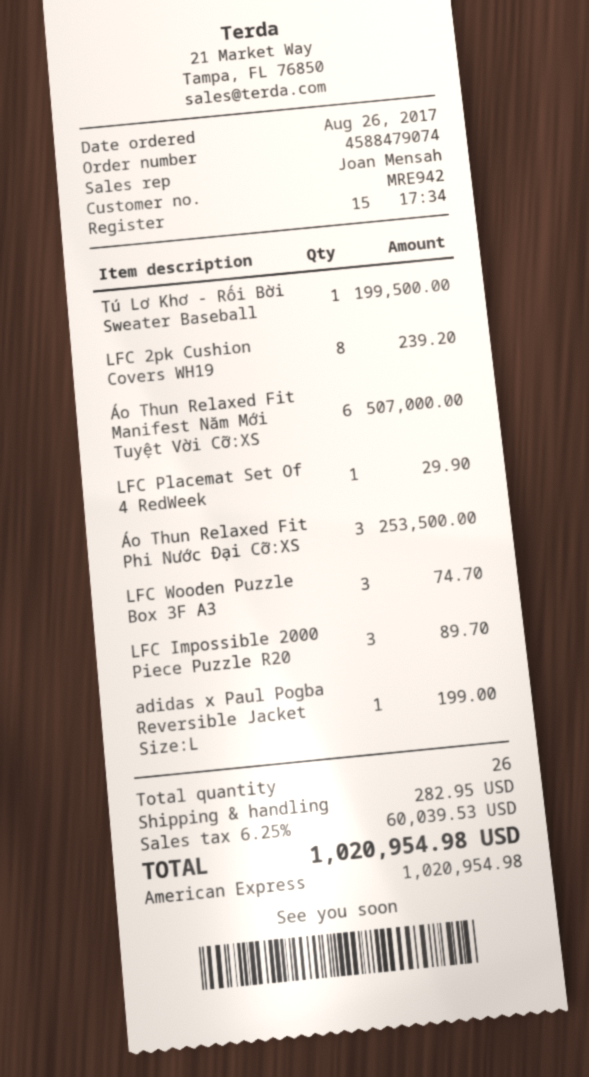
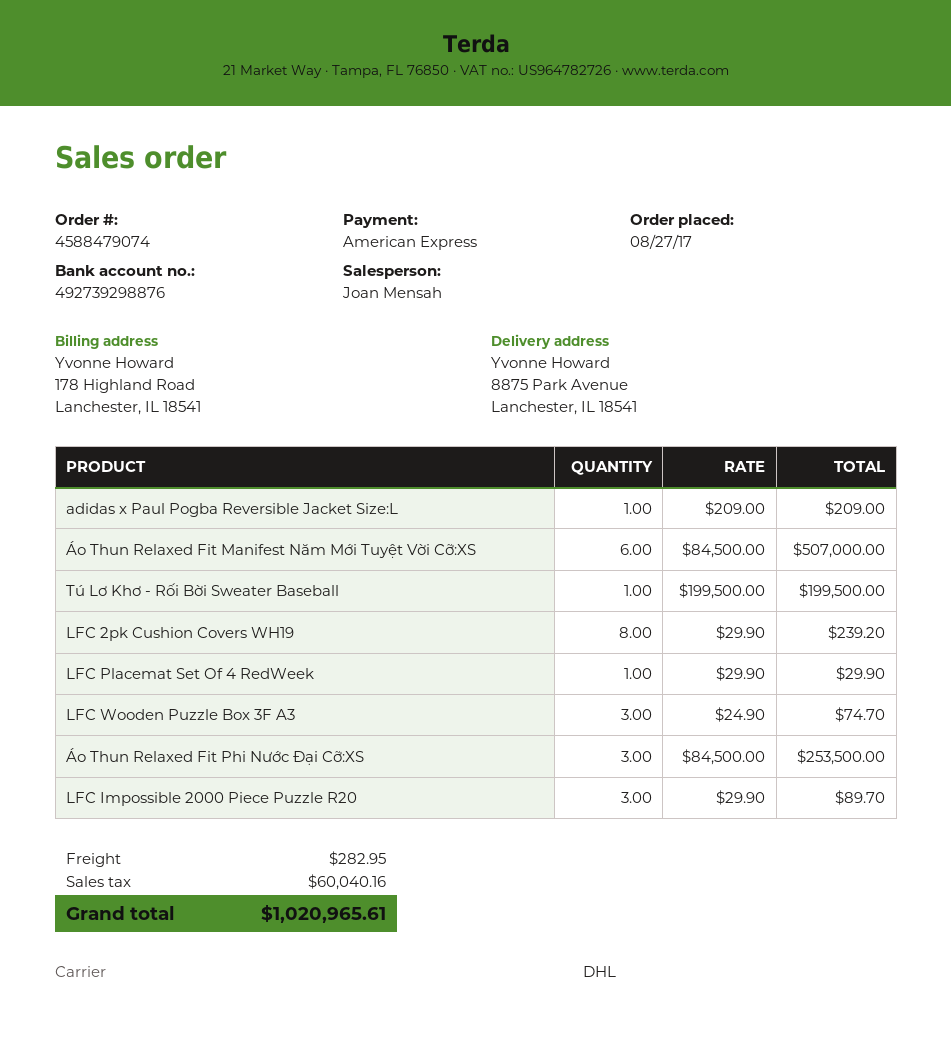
order date: 2017-08-26 -> 2017-08-27
adidas x Paul Pogba Reversible Jacket Size:L: 1 for 199.00 -> 1 for 209.00
tax: 60039.53 -> 60040.16
total: 1020954.98 -> 1020965.61

